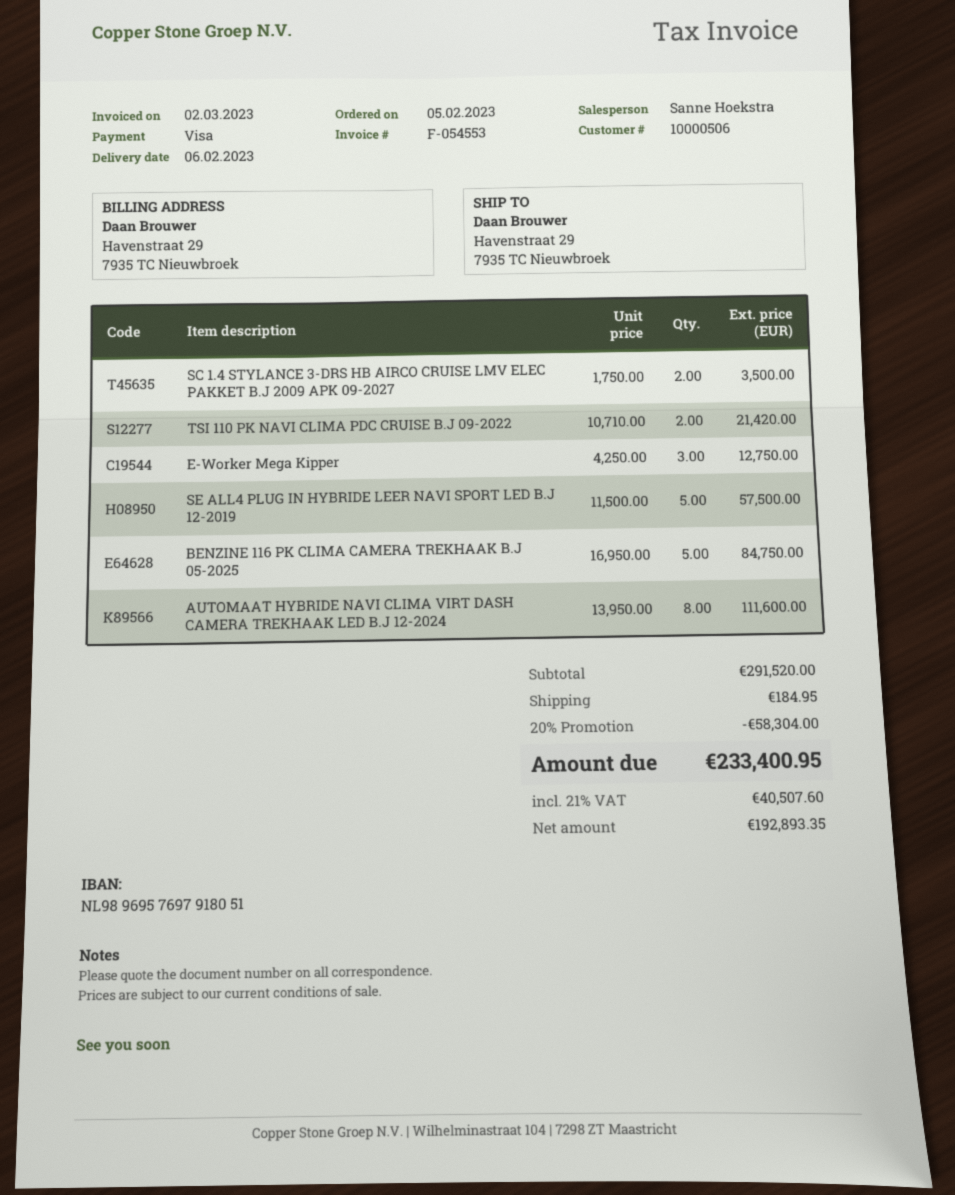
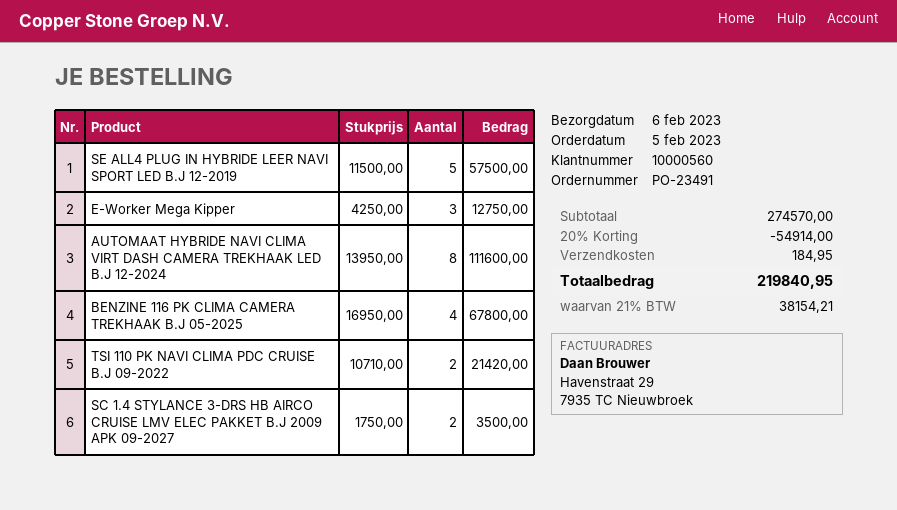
customer number: 10000506 -> 10000560
BENZINE 116 PK CLIMA CAMERA TREKHAAK B.J 05-2025: 5 x 16950.00 = 84750.00 -> 4 x 16950.00 = 67800.00
subtotal: 291520.00 -> 274570.00
discount: 20% = 58304.00 -> 20% = 54914.00
tax: 21% = 40507.60 -> 21% = 38154.21
total: 233400.95 -> 219840.95

